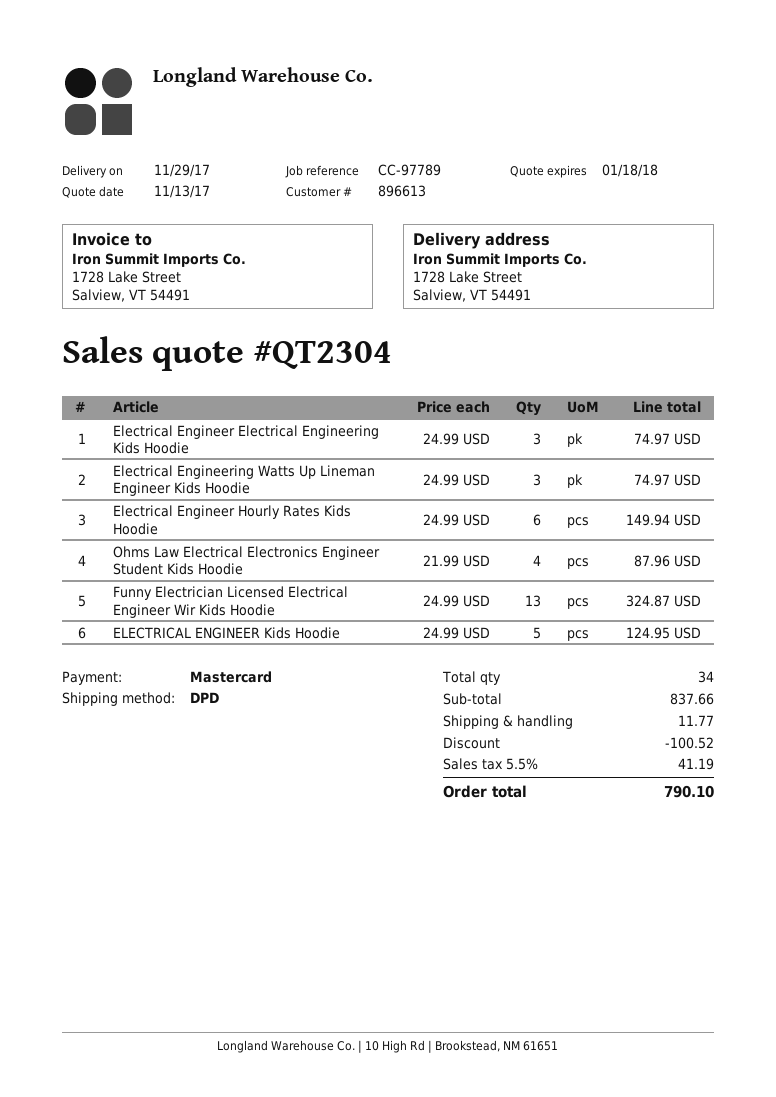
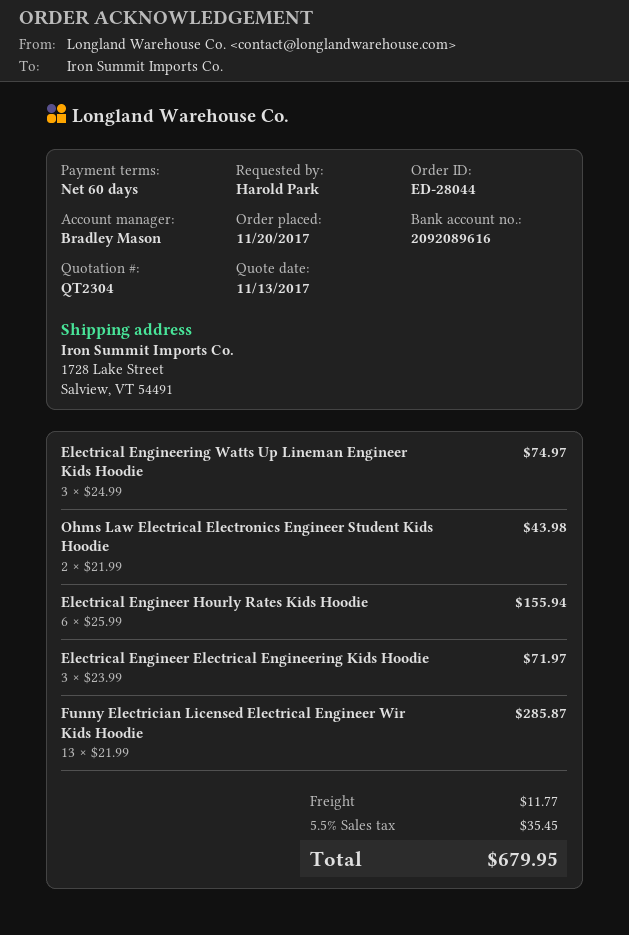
Electrical Engineer Electrical Engineering Kids Hoodie: 3 x 24.99 = 74.97 -> 3 x 23.99 = 71.97
Electrical Engineer Hourly Rates Kids Hoodie: 6 x 24.99 = 149.94 -> 6 x 25.99 = 155.94
Ohms Law Electrical Electronics Engineer Student Kids Hoodie: 4 x 21.99 = 87.96 -> 2 x 21.99 = 43.98
Funny Electrician Licensed Electrical Engineer Wir Kids Hoodie: 13 x 24.99 = 324.87 -> 13 x 21.99 = 285.87
ELECTRICAL ENGINEER Kids Hoodie: 5 x 24.99 = 124.95 -> none
discount: 100.52 -> none
tax: 5.5% = 41.19 -> 5.5% = 35.45
total: 790.10 -> 679.95

